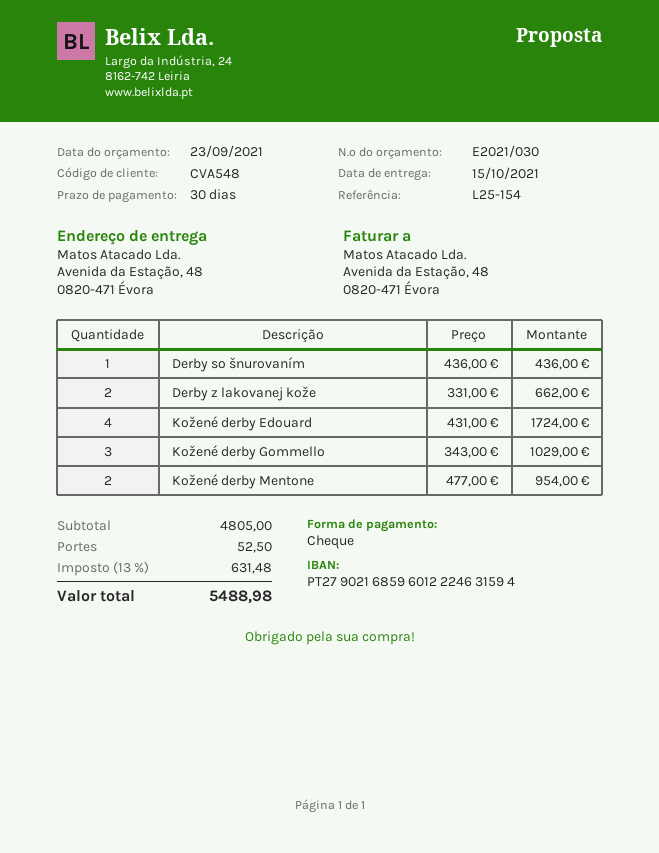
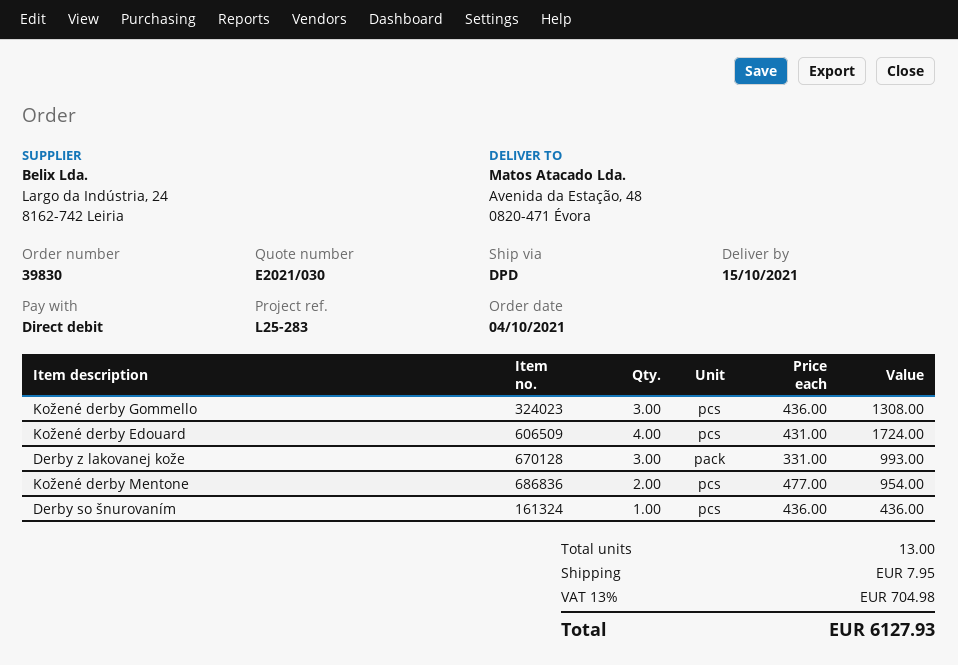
reference: L25-154 -> L25-283
payment method: cheque -> direct debit
Derby z lakovanej kože: 2 x 331.00 = 662.00 -> 3 x 331.00 = 993.00
Kožené derby Gommello: 3 x 343.00 = 1029.00 -> 3 x 436.00 = 1308.00
shipping: 52.50 -> 7.95
tax: 13% = 631.48 -> 13% = 704.98
total: 5488.98 -> 6127.93

